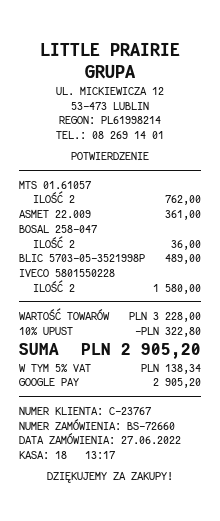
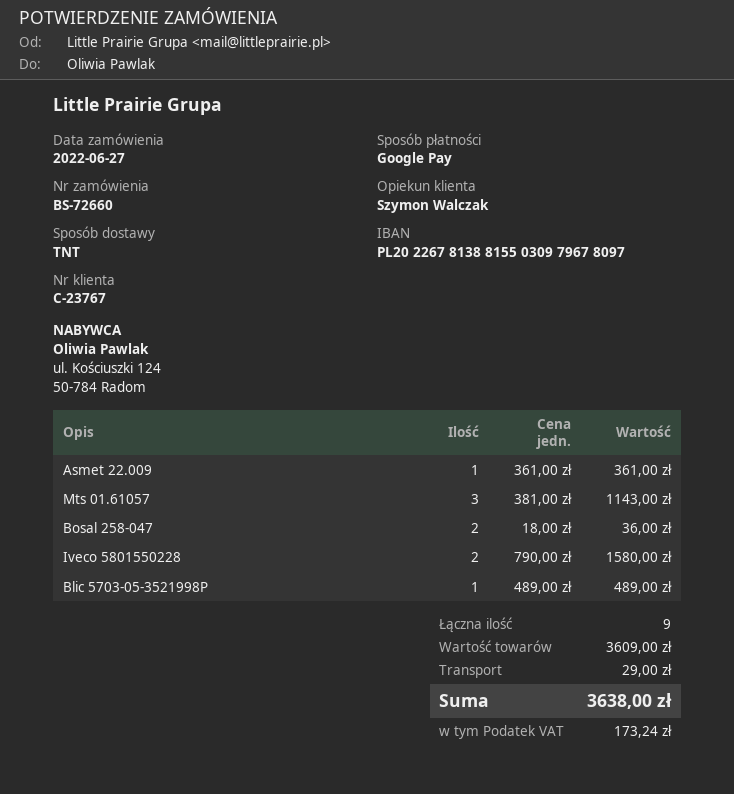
MTS 01.61057: 2 for 762.00 -> 3 for 1143.00
subtotal: 3228.00 -> 3609.00
discount: 10% = 322.80 -> none
shipping: none -> 29.00
tax: 138.34 -> 173.24
total: 2905.20 -> 3638.00

